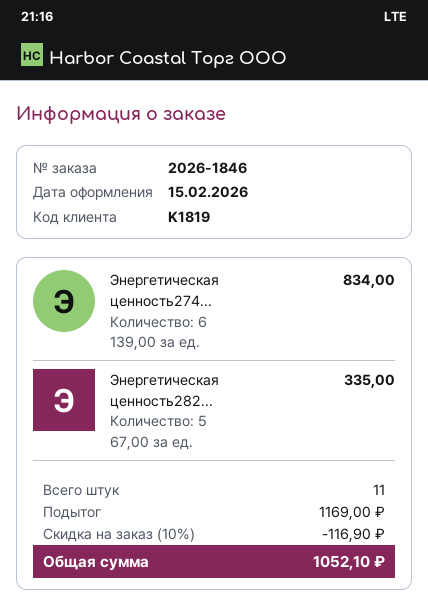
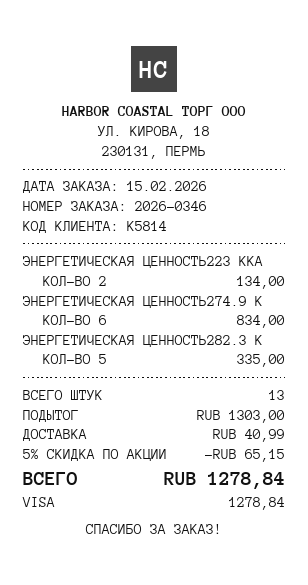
order number: 2026-1846 -> 2026-0346
customer number: K1819 -> K5814
ЭНЕРГЕТИЧЕСКАЯ ЦЕННОСТЬ223 ККА: none -> 2 for 134.00
total quantity: 11 -> 13
subtotal: 1169.00 -> 1303.00
discount: 10% = 116.90 -> 5% = 65.15
shipping: none -> 40.99
total: 1052.10 -> 1278.84

